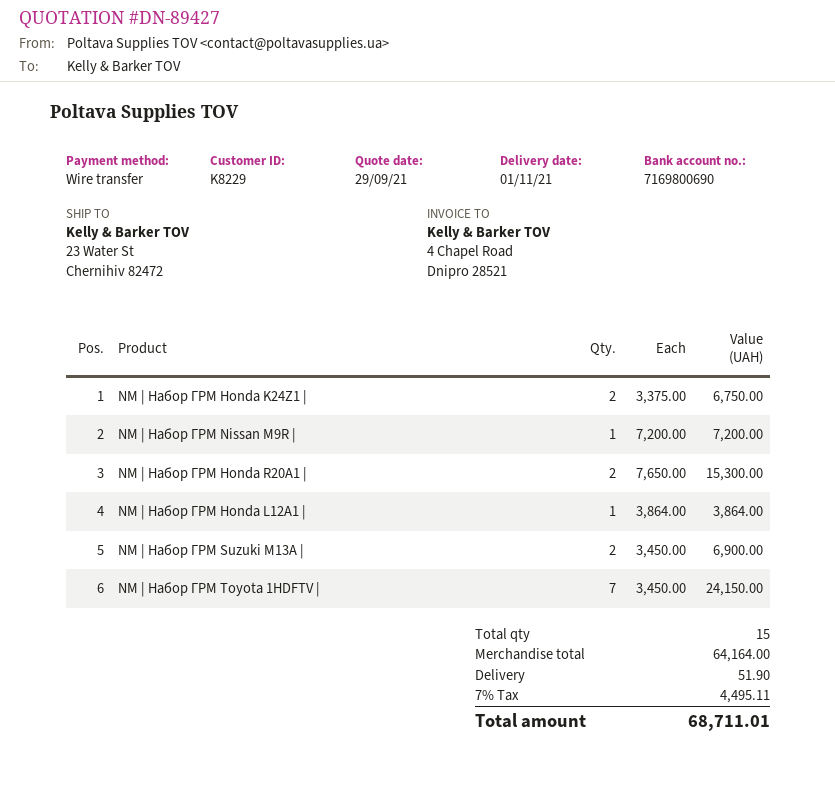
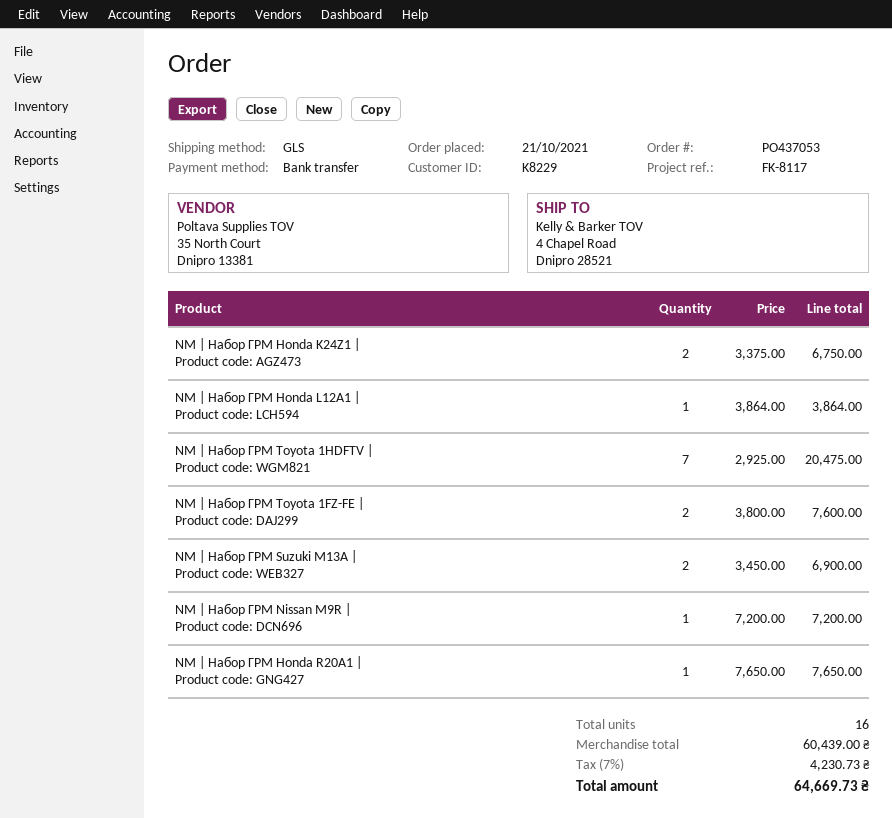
ship to: 23 Water St, Chernihiv 82472 -> 4 Chapel Road, Dnipro 28521
NM | Набор ГРМ Honda R20A1 |: 2 x 7650.00 = 15300.00 -> 1 x 7650.00 = 7650.00
NM | Набор ГРМ Toyota 1HDFTV |: 7 x 3450.00 = 24150.00 -> 7 x 2925.00 = 20475.00
NM | Набор ГРМ Toyota 1FZ-FE |: none -> 2 x 3800.00 = 7600.00
total quantity: 15 -> 16
subtotal: 64164.00 -> 60439.00
shipping: 51.90 -> none
tax: 7% = 4495.11 -> 7% = 4230.73
total: 68711.01 -> 64669.73

